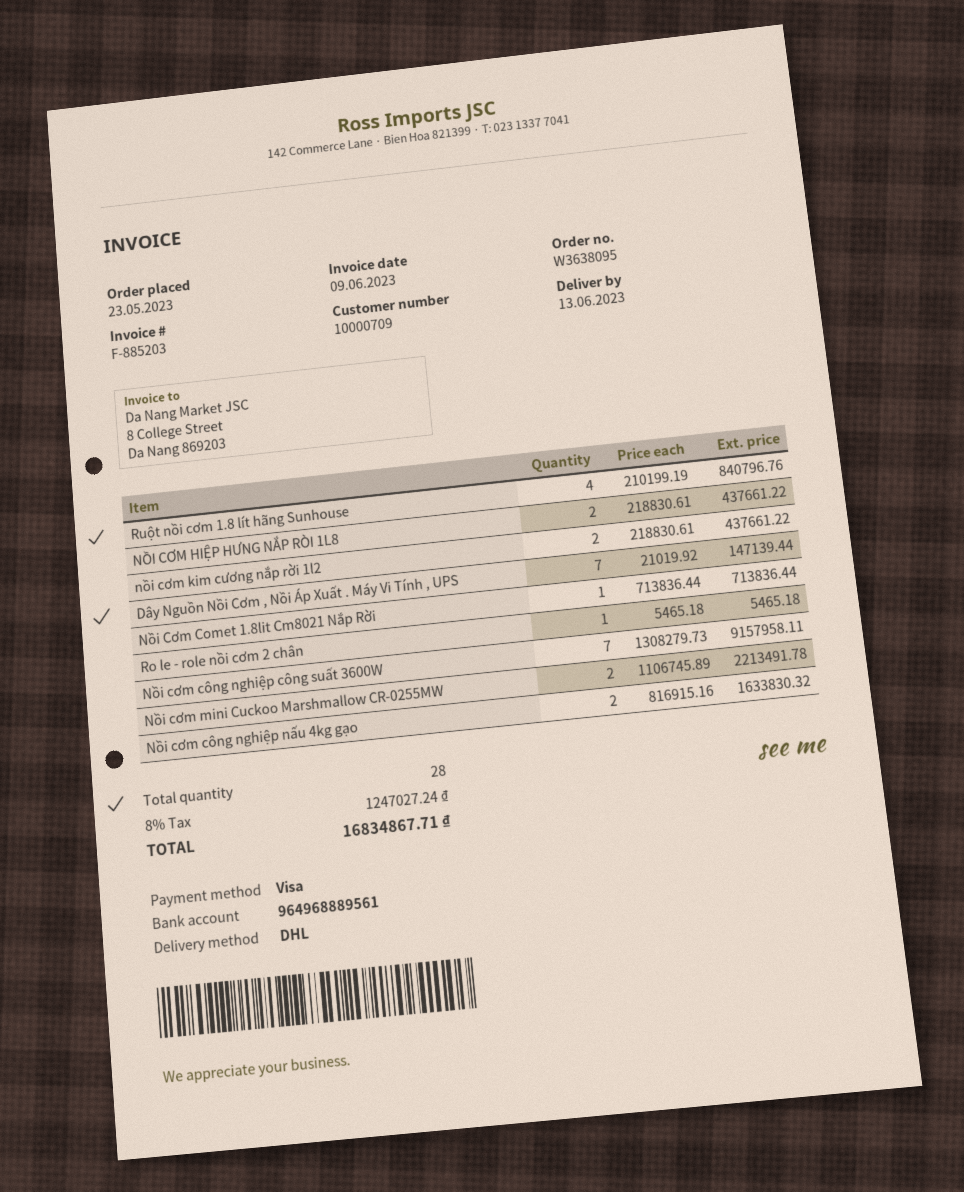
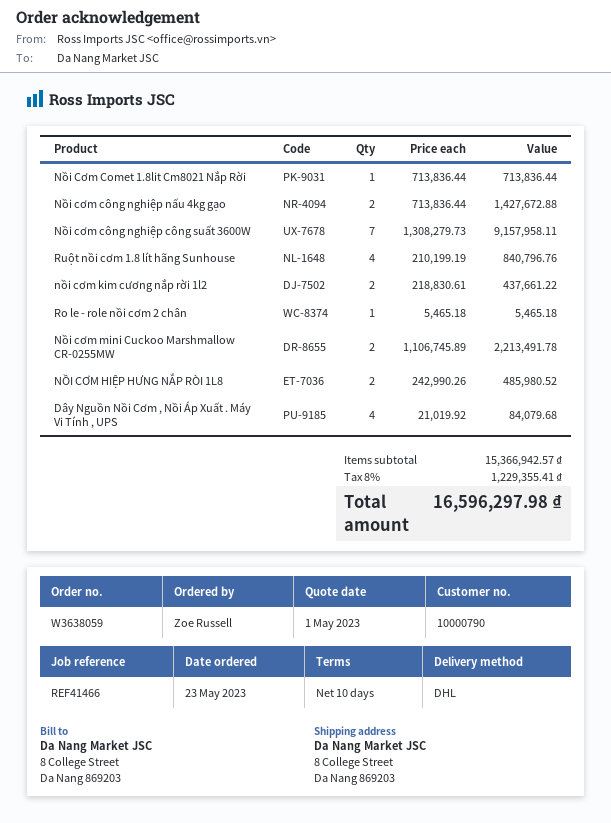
order number: W3638095 -> W3638059
customer number: 10000709 -> 10000790
NỒI CƠM HIỆP HƯNG NẮP RÒI 1L8: 2 x 218830.61 = 437661.22 -> 2 x 242990.26 = 485980.52
Dây Nguồn Nồi Cơm , Nồi Áp Xuất . Máy Vi Tính , UPS: 7 x 21019.92 = 147139.44 -> 4 x 21019.92 = 84079.68
Nồi cơm công nghiệp nấu 4kg gạo: 2 x 816915.16 = 1633830.32 -> 2 x 713836.44 = 1427672.88
tax: 8% = 1247027.24 -> 8% = 1229355.41
total: 16834867.71 -> 16596297.98

